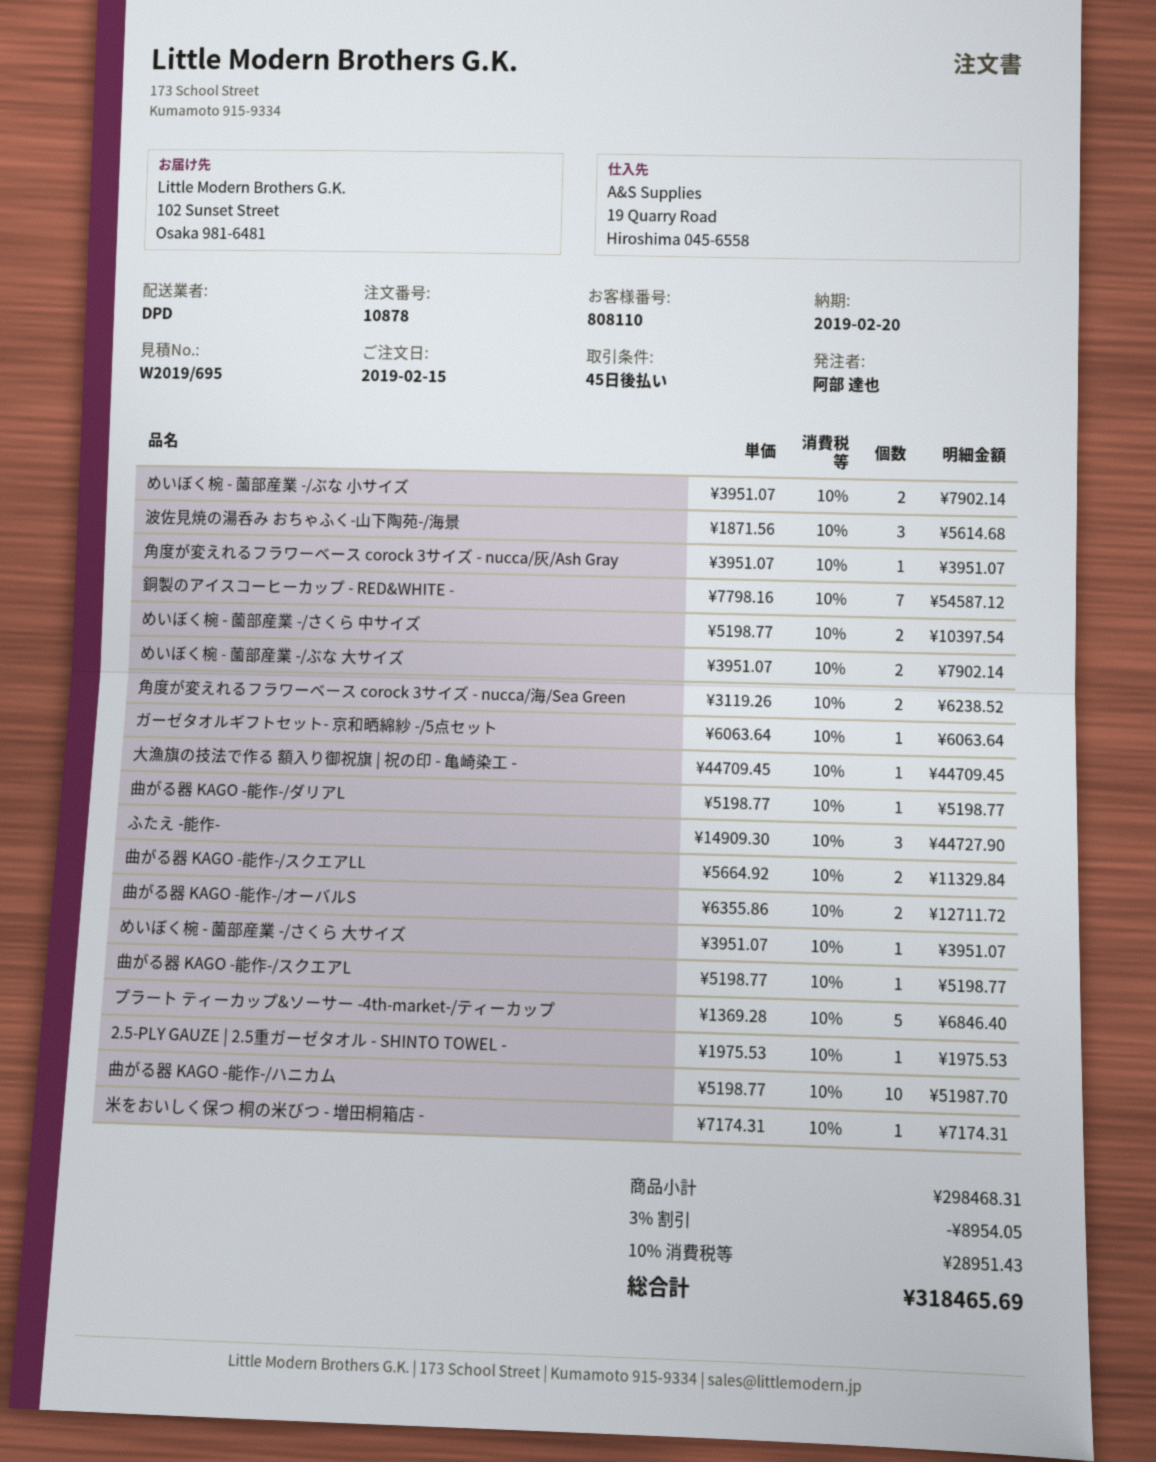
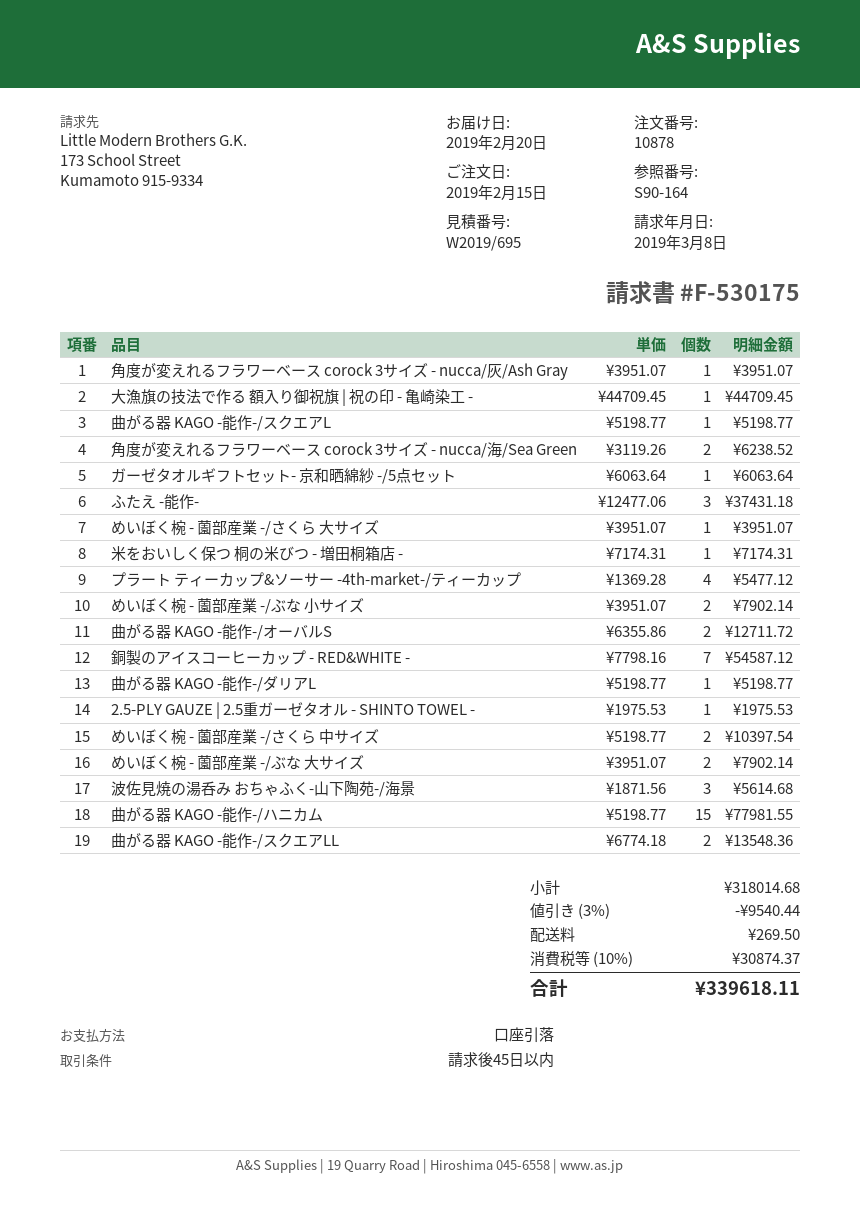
ふたえ -能作-: 3 x 14909.30 = 44727.90 -> 3 x 12477.06 = 37431.18
曲がる器 KAGO -能作-/スクエアLL: 2 x 5664.92 = 11329.84 -> 2 x 6774.18 = 13548.36
プラート ティーカップ&ソーサー -4th-market-/ティーカップ: 5 x 1369.28 = 6846.40 -> 4 x 1369.28 = 5477.12
曲がる器 KAGO -能作-/ハニカム: 10 x 5198.77 = 51987.70 -> 15 x 5198.77 = 77981.55
subtotal: 298468.31 -> 318014.68
discount: 3% = 8954.05 -> 3% = 9540.44
shipping: none -> 269.50
tax: 10% = 28951.43 -> 10% = 30874.37
total: 318465.69 -> 339618.11

